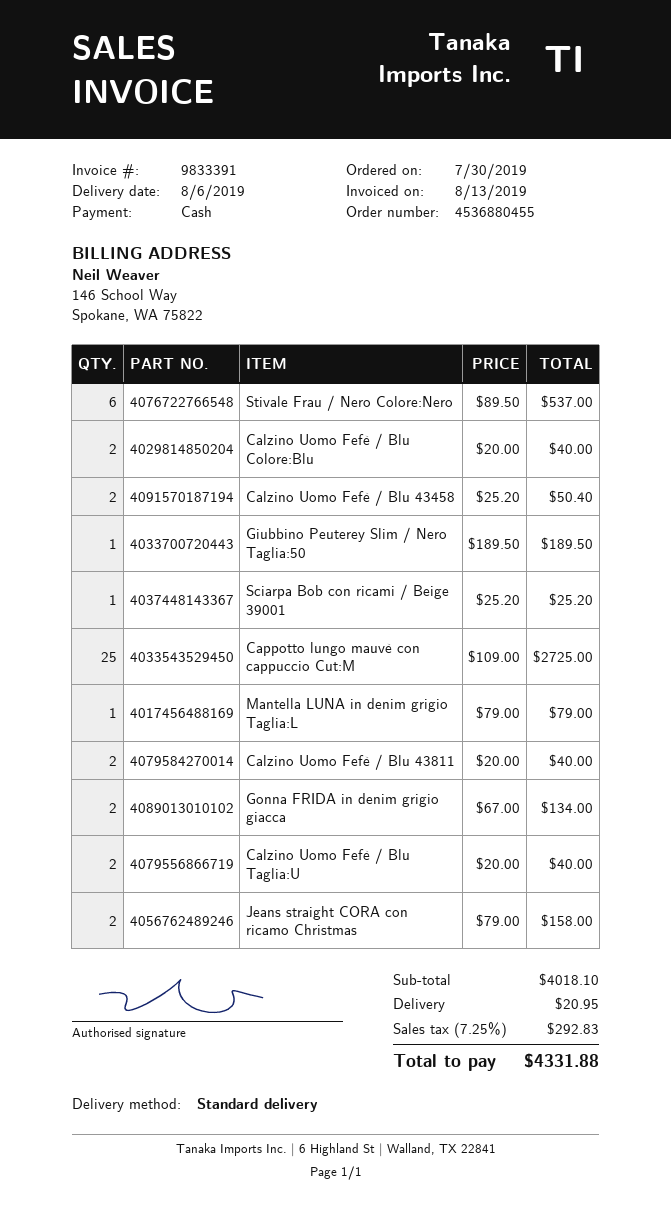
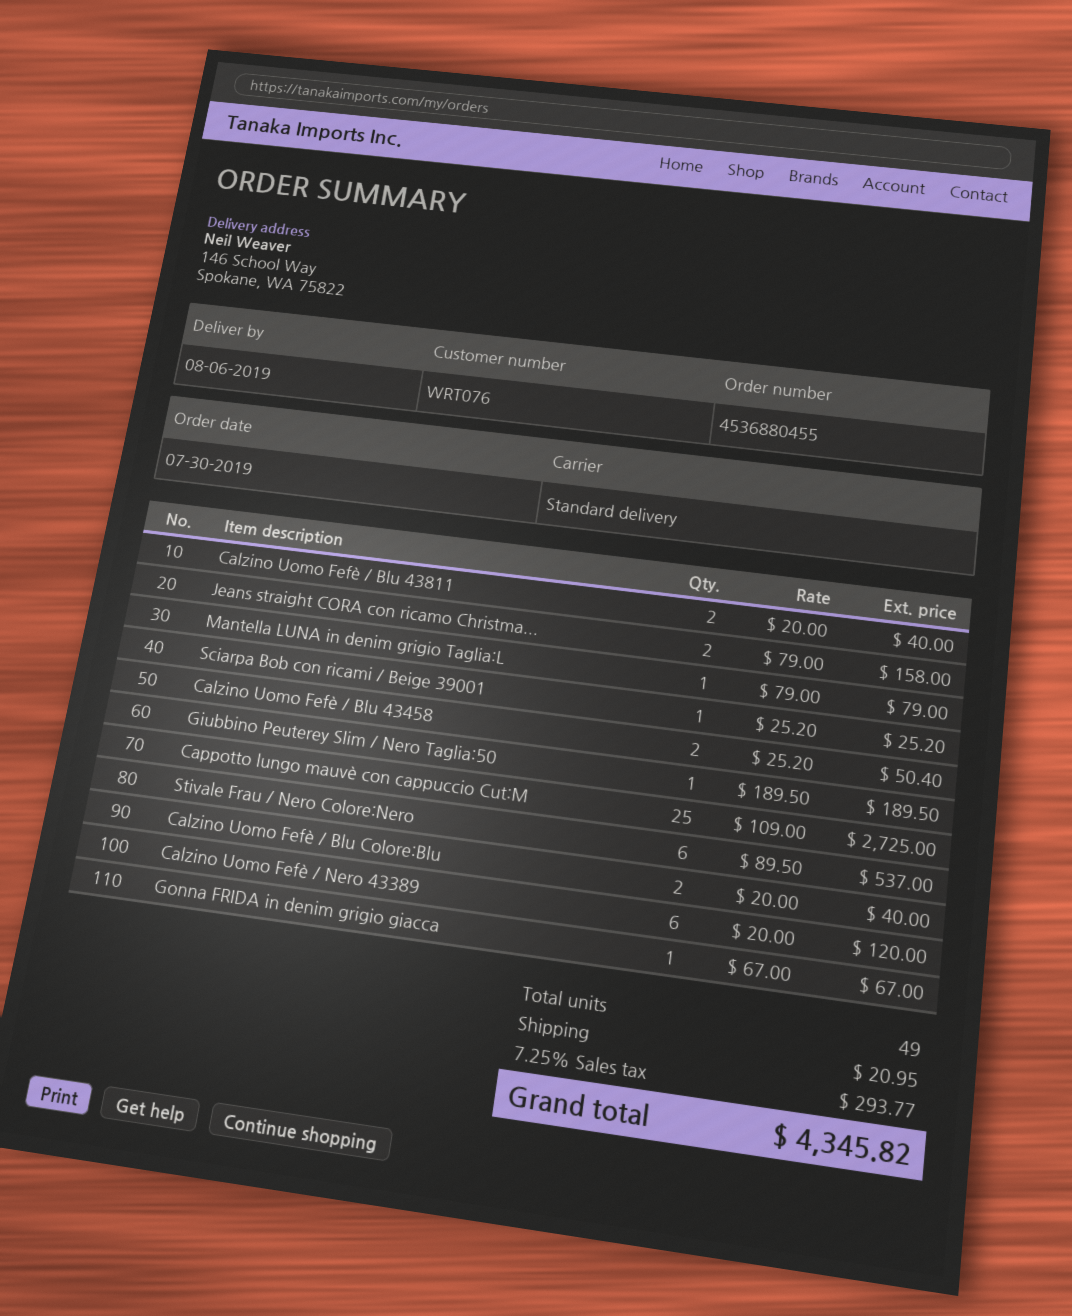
Gonna FRIDA in denim grigio giacca: 2 x 67.00 = 134.00 -> 1 x 67.00 = 67.00
Calzino Uomo Fefè / Blu Taglia:U: 2 x 20.00 = 40.00 -> none
Calzino Uomo Fefè / Nero 43389: none -> 6 x 20.00 = 120.00
tax: 7.25% = 292.83 -> 7.25% = 293.77
total: 4331.88 -> 4345.82

